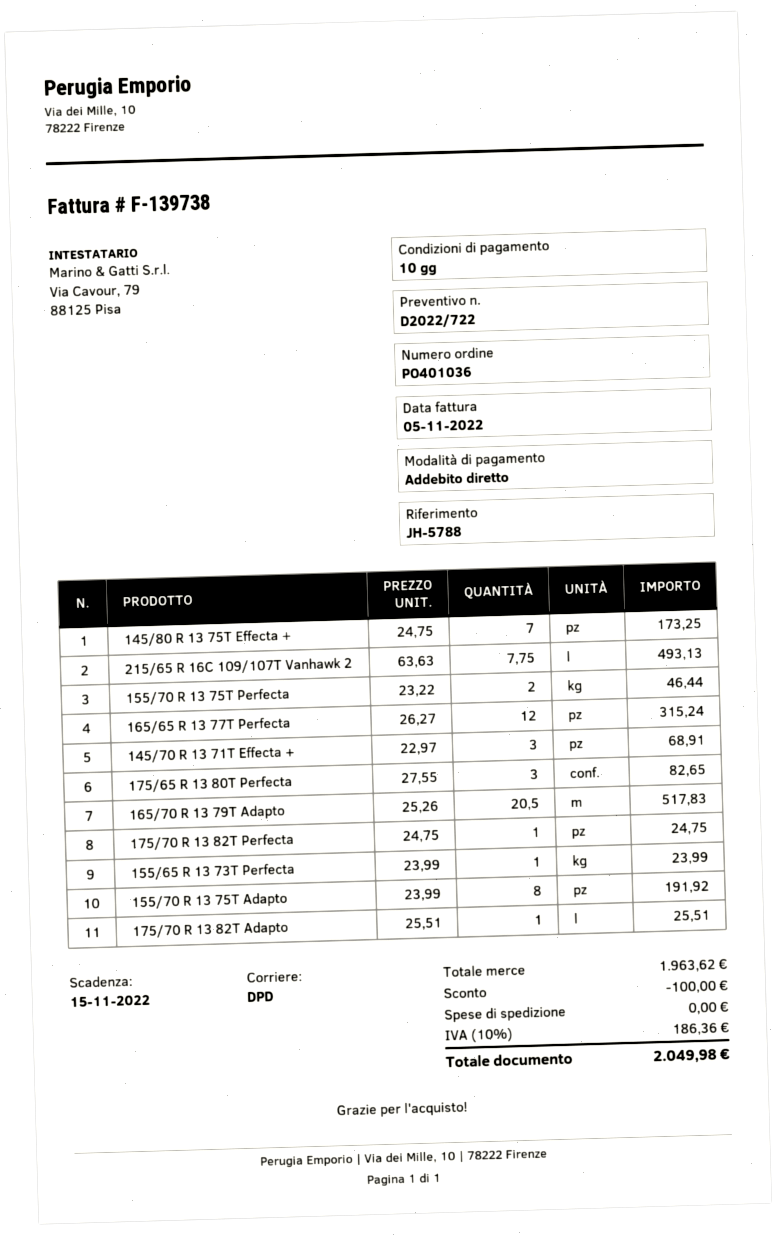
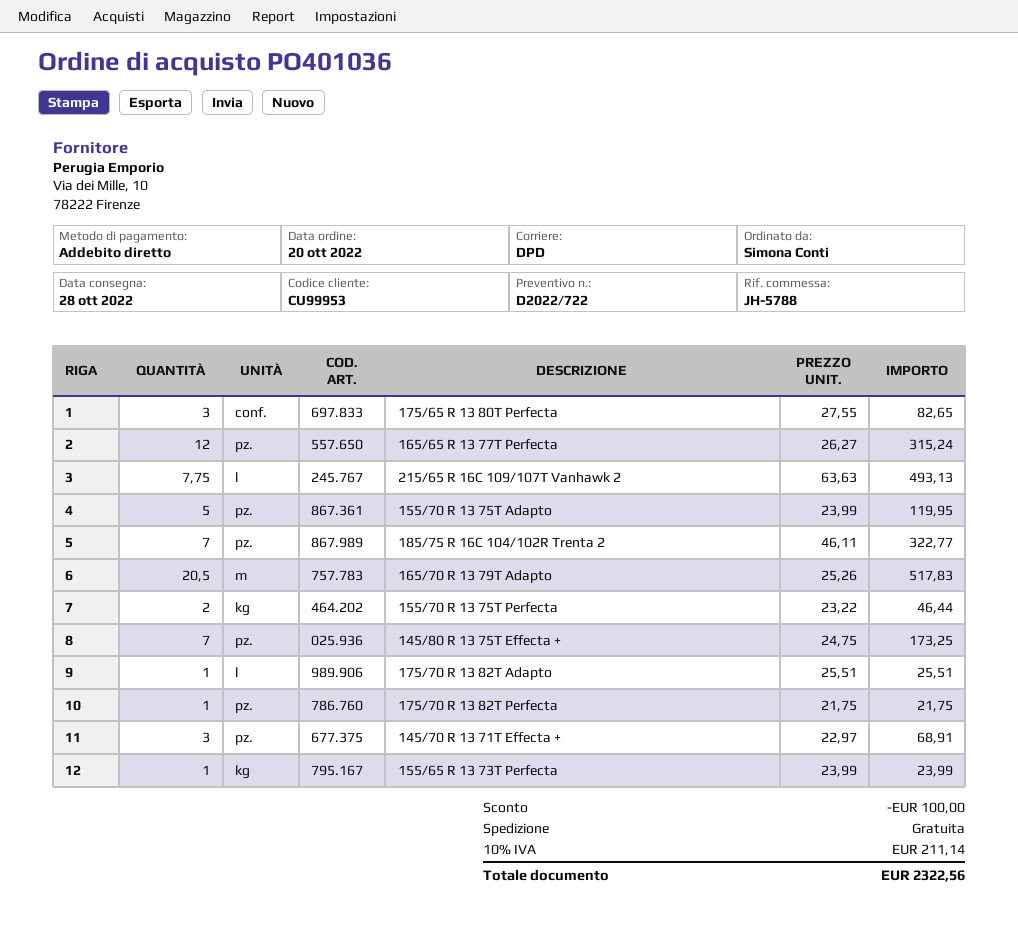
175/70 R 13 82T Perfecta: 1 x 24.75 = 24.75 -> 1 x 21.75 = 21.75
155/70 R 13 75T Adapto: 8 x 23.99 = 191.92 -> 5 x 23.99 = 119.95
185/75 R 16C 104/102R Trenta 2: none -> 7 x 46.11 = 322.77
tax: 10% = 186.36 -> 10% = 211.14
total: 2049.98 -> 2322.56

